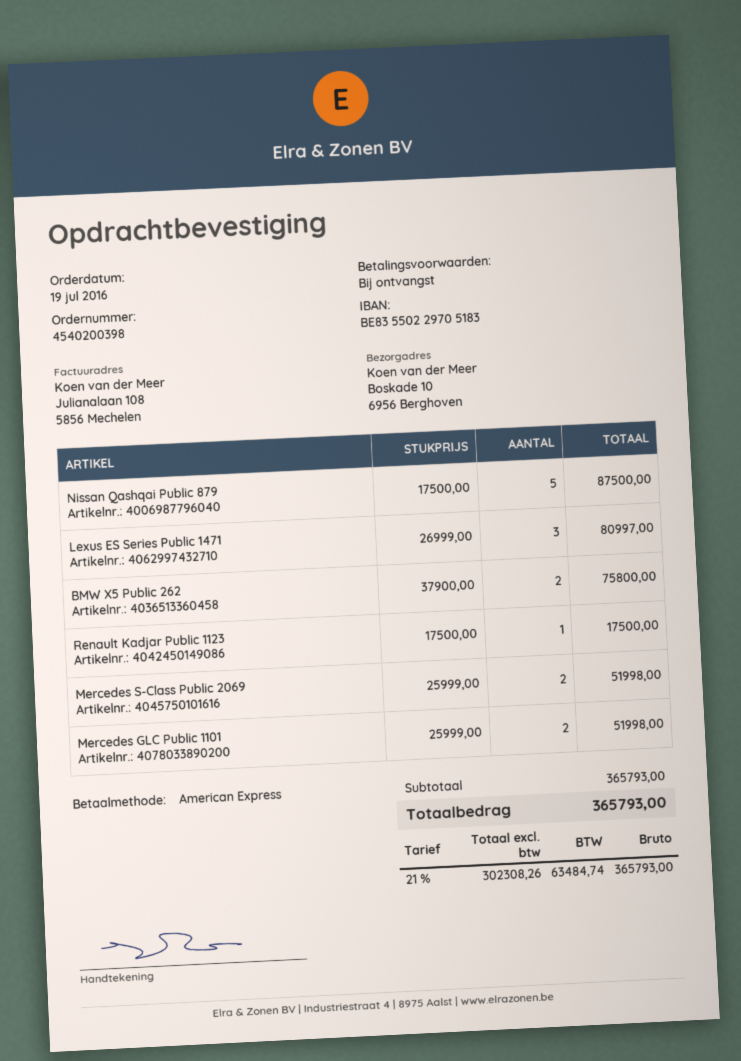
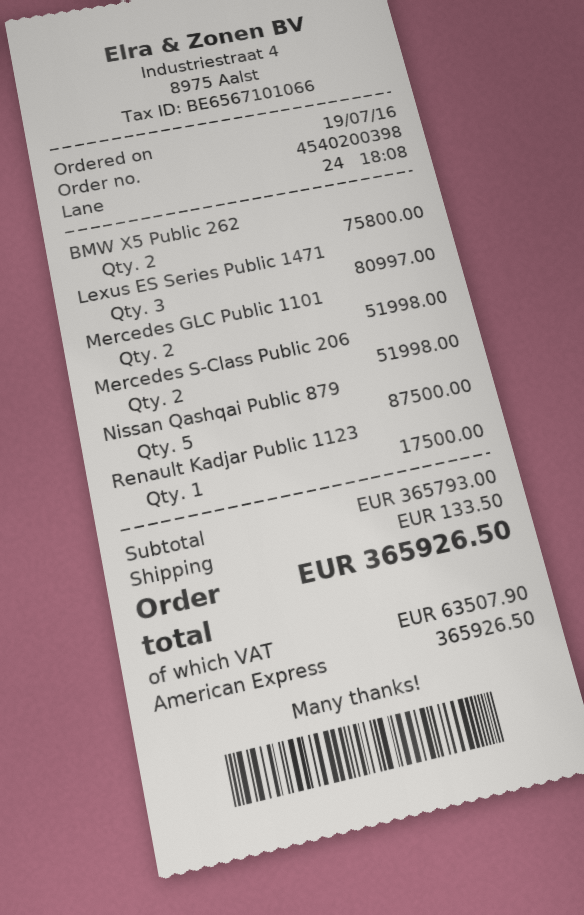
shipping: none -> 133.50
tax: 63484.74 -> 63507.90
total: 365793.00 -> 365926.50

